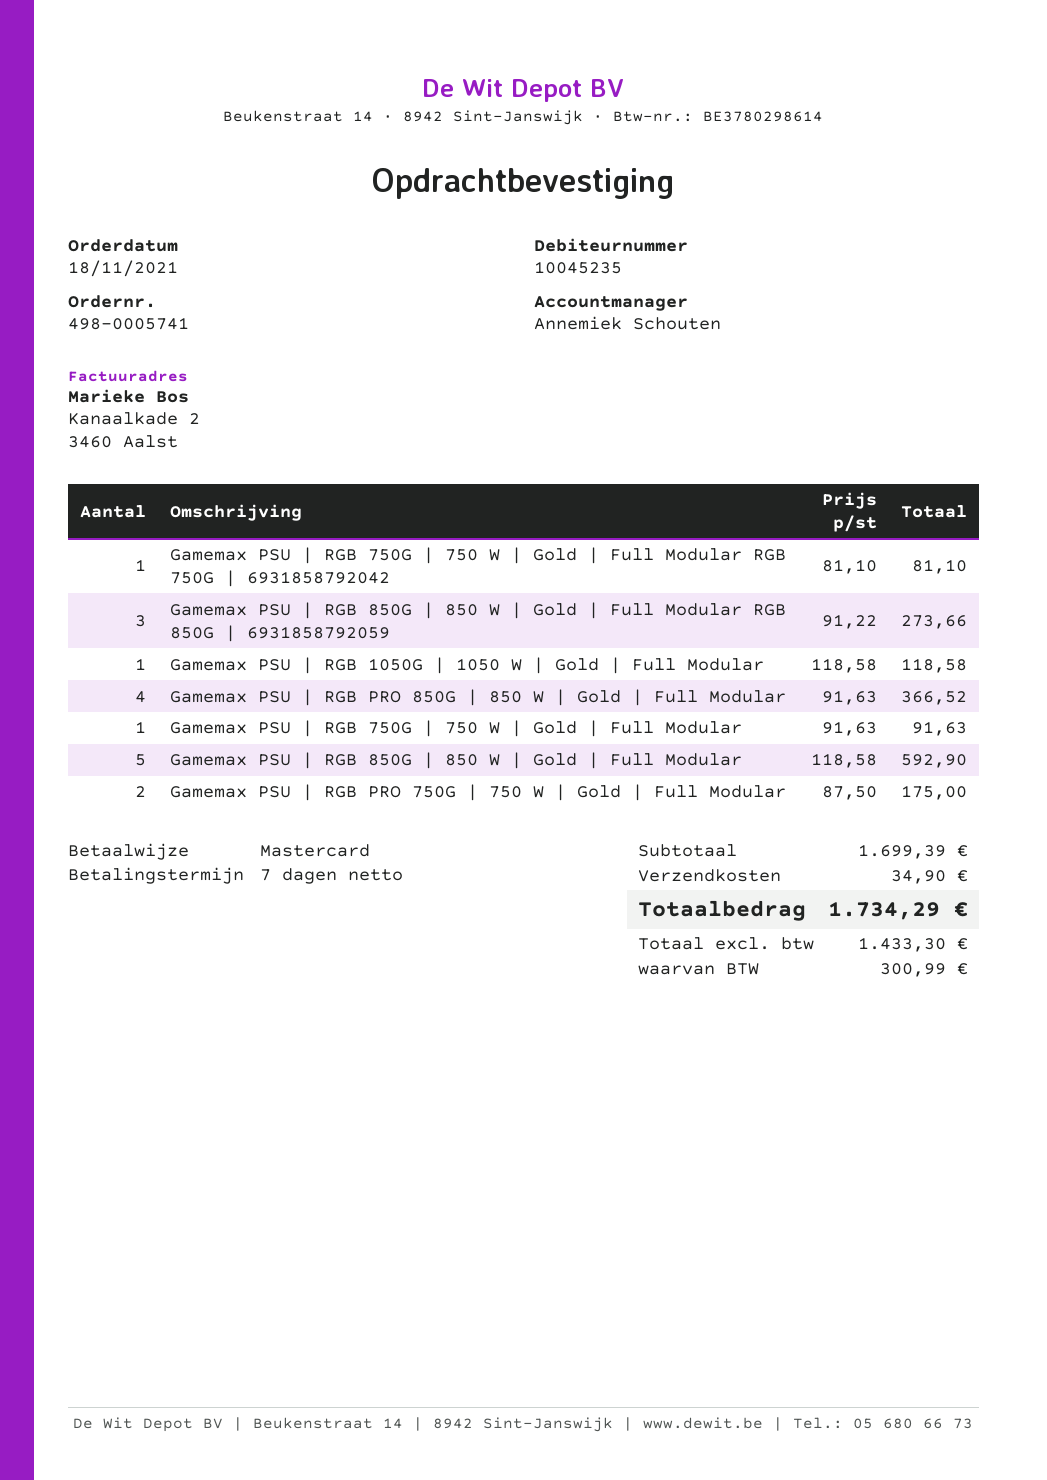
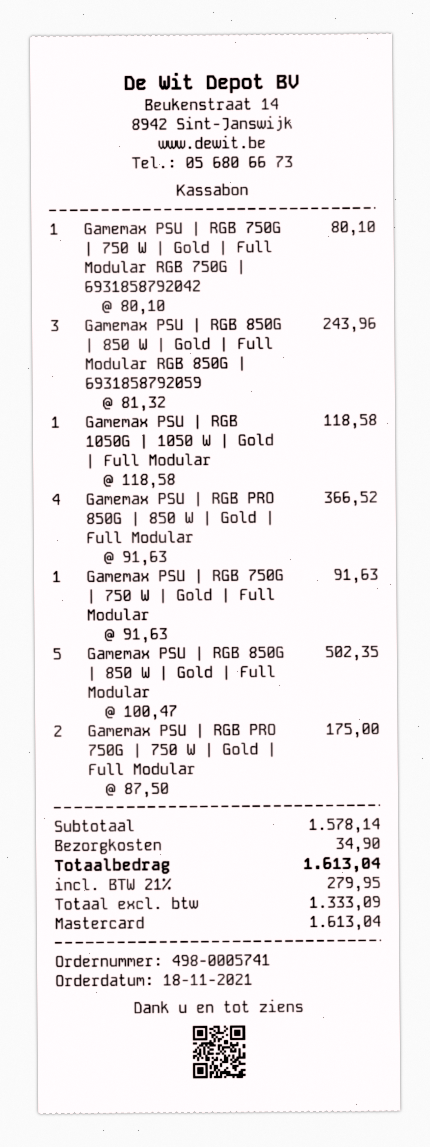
Gamemax PSU | RGB 750G | 750 W | Gold | Full Modular RGB 750G | 6931858792042: 1 x 81.10 = 81.10 -> 1 x 80.10 = 80.10
Gamemax PSU | RGB 850G | 850 W | Gold | Full Modular RGB 850G | 6931858792059: 3 x 91.22 = 273.66 -> 3 x 81.32 = 243.96
Gamemax PSU | RGB 850G | 850 W | Gold | Full Modular: 5 x 118.58 = 592.90 -> 5 x 100.47 = 502.35
subtotal: 1699.39 -> 1578.14
net: 1433.30 -> 1333.09
tax: 300.99 -> 279.95
total: 1734.29 -> 1613.04

